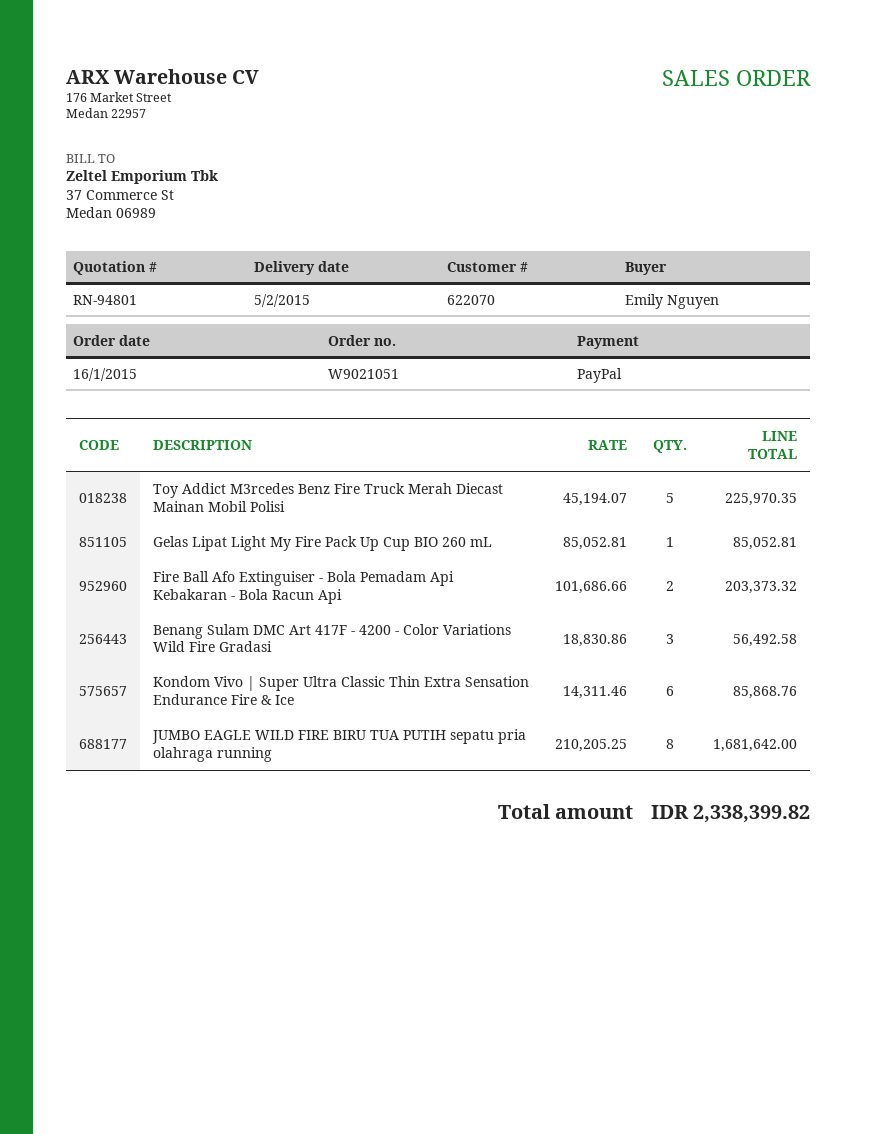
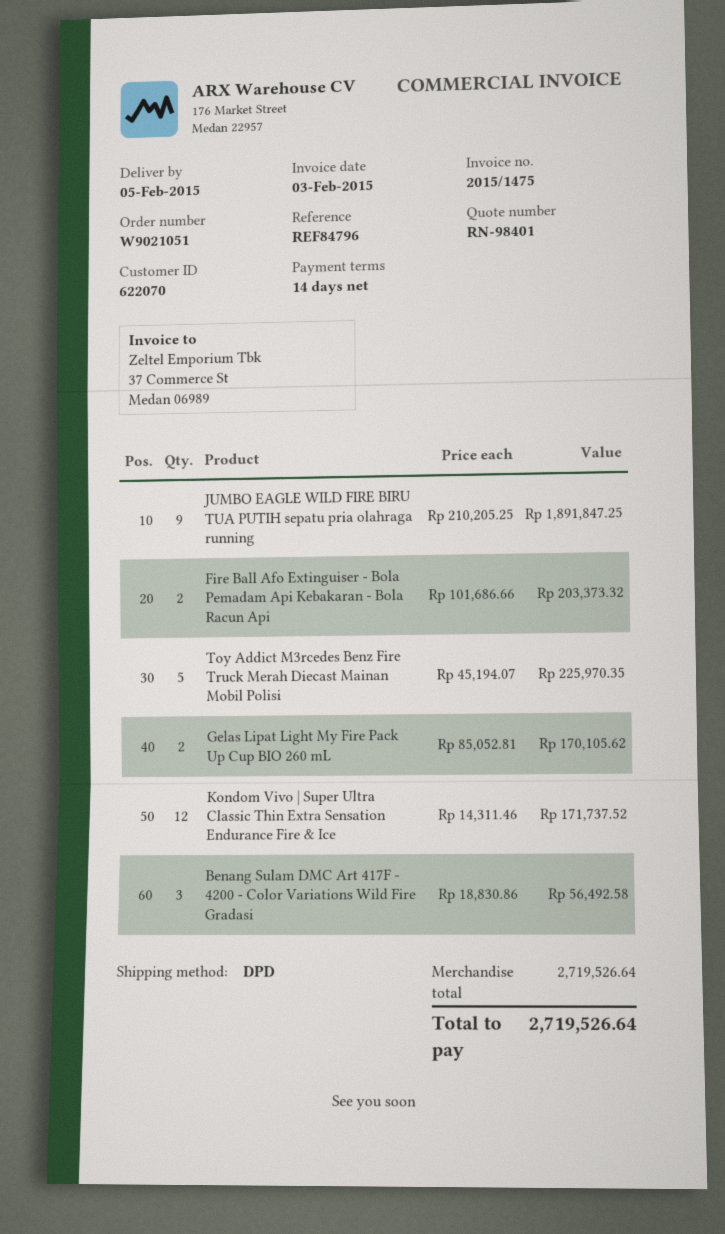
quote number: RN-94801 -> RN-98401
Gelas Lipat Light My Fire Pack Up Cup BIO 260 mL: 1 x 85052.81 = 85052.81 -> 2 x 85052.81 = 170105.62
Kondom Vivo | Super Ultra Classic Thin Extra Sensation Endurance Fire & Ice: 6 x 14311.46 = 85868.76 -> 12 x 14311.46 = 171737.52
JUMBO EAGLE WILD FIRE BIRU TUA PUTIH sepatu pria olahraga running: 8 x 210205.25 = 1681642.00 -> 9 x 210205.25 = 1891847.25
total: 2338399.82 -> 2719526.64

